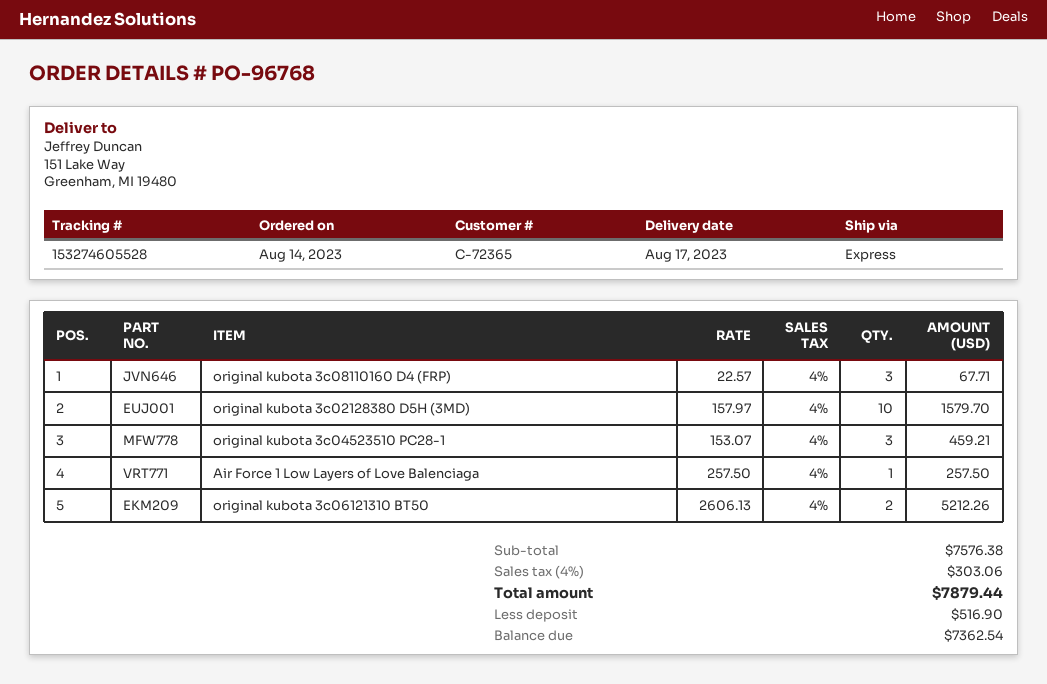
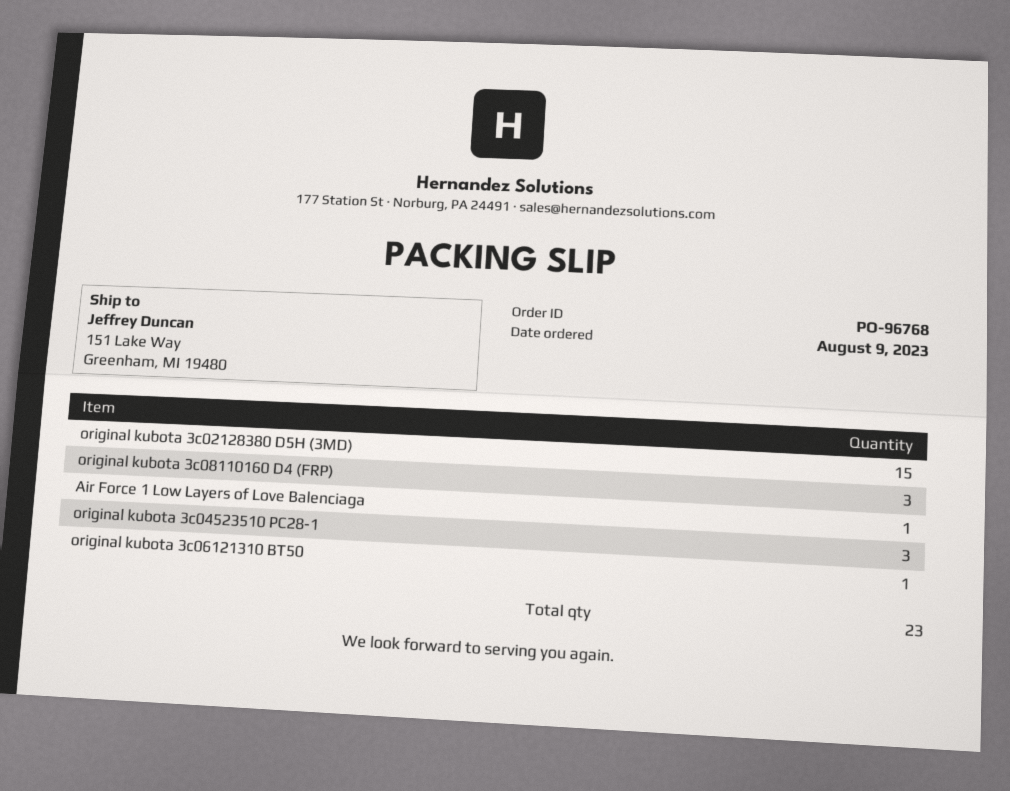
order date: 2023-08-14 -> 2023-08-09
original kubota 3c02128380 D5H (3MD): 10 -> 15
original kubota 3c06121310 BT50: 2 -> 1

